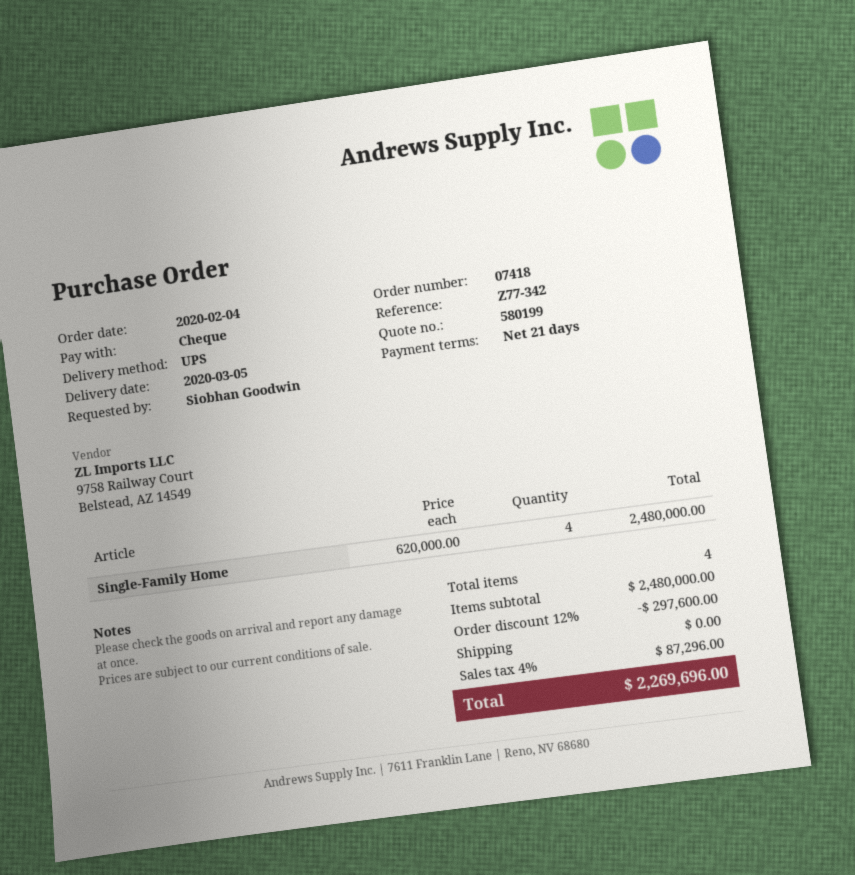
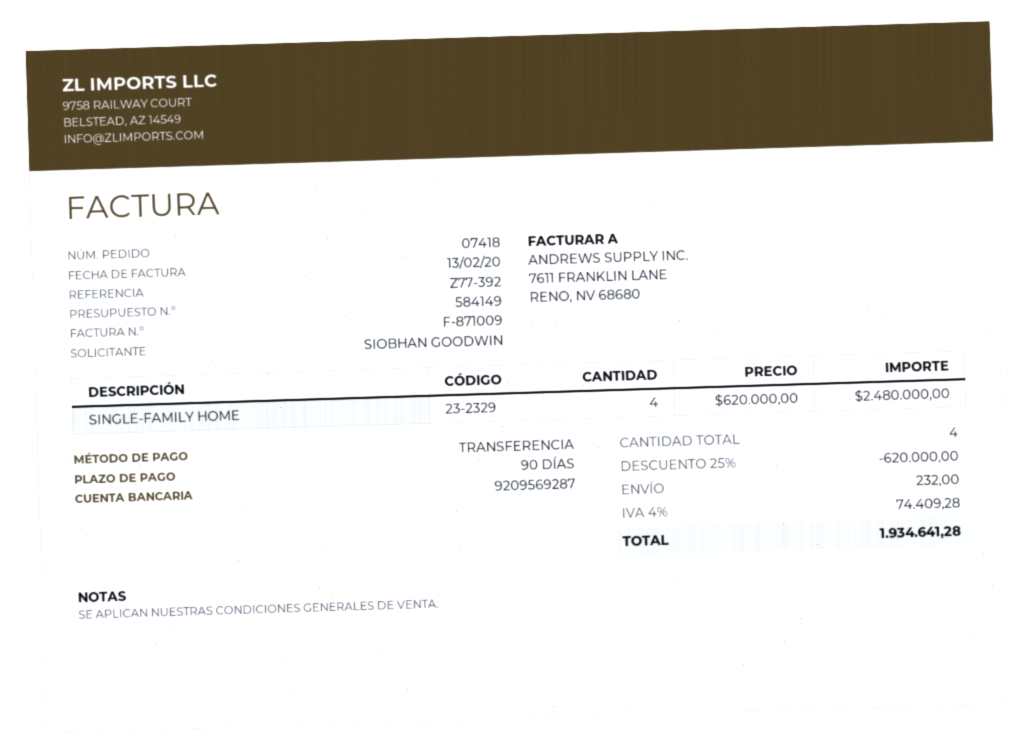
quote number: 580199 -> 584149
payment terms: 21 days -> 90 days
reference: Z77-342 -> Z77-392
payment method: cheque -> bank transfer
discount: 12% = 297600.00 -> 25% = 620000.00
shipping: 0.00 -> 232.00
tax: 4% = 87296.00 -> 4% = 74409.28
total: 2269696.00 -> 1934641.28

